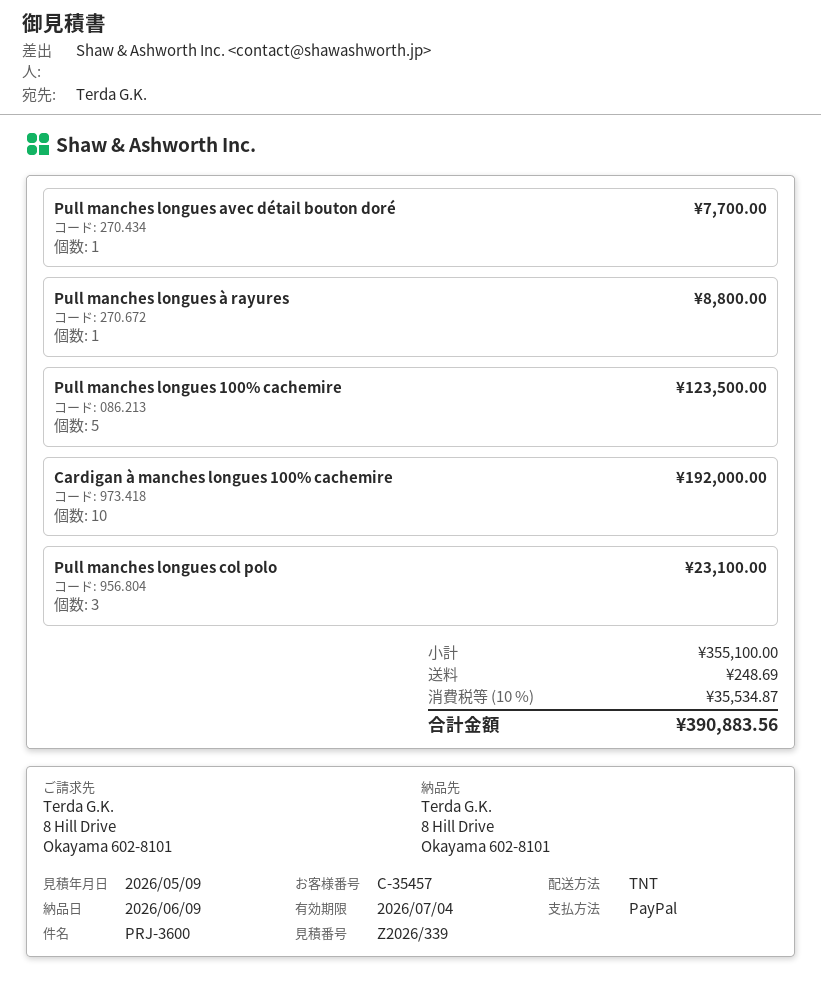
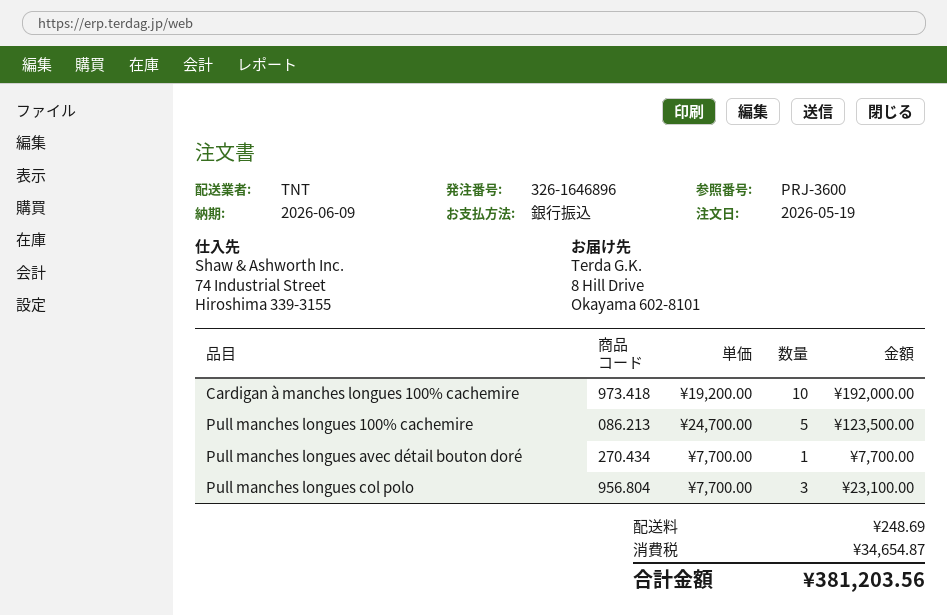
payment method: PayPal -> bank transfer
Pull manches longues à rayures: 1 for 8800.00 -> none
tax: 35534.87 -> 34654.87
total: 390883.56 -> 381203.56

